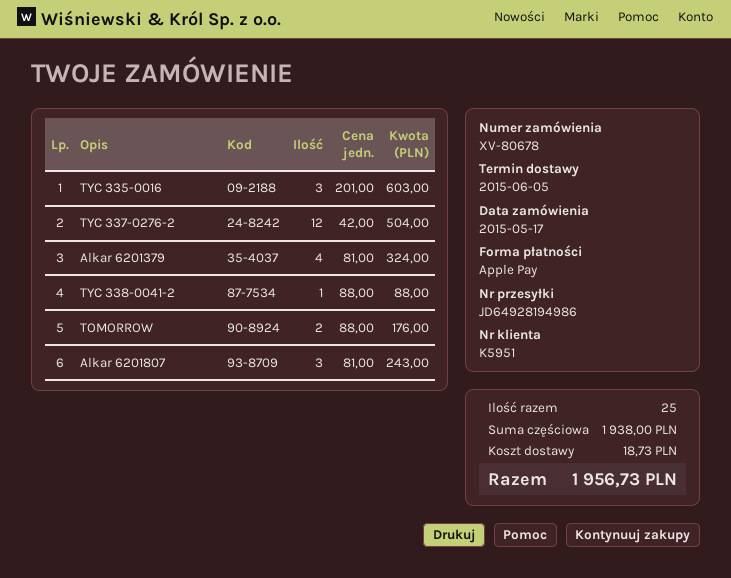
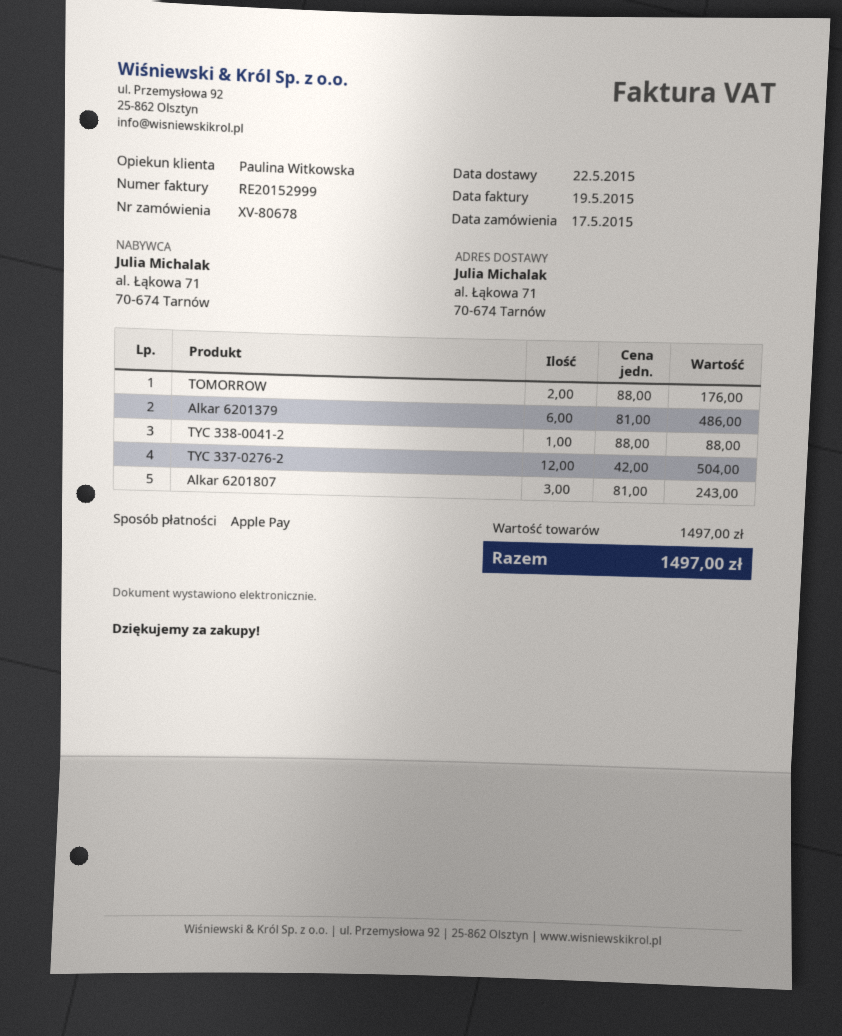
delivery date: 2015-06-05 -> 2015-05-22
TYC 335-0016: 3 x 201.00 = 603.00 -> none
Alkar 6201379: 4 x 81.00 = 324.00 -> 6 x 81.00 = 486.00
subtotal: 1938.00 -> 1497.00
shipping: 18.73 -> none
total: 1956.73 -> 1497.00

